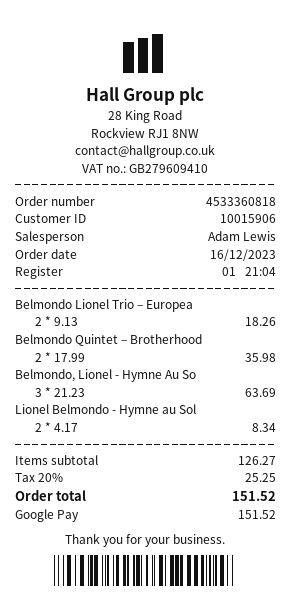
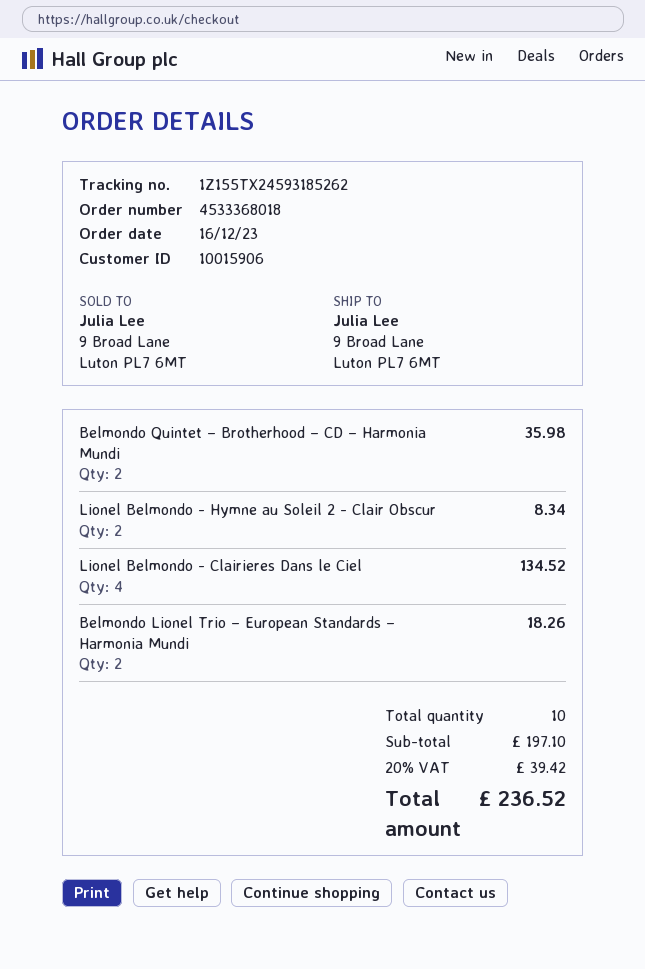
order number: 4533360818 -> 4533368018
Belmondo, Lionel - Hymne Au So: 3 for 63.69 -> none
Lionel Belmondo - Clairieres Dans le Ciel: none -> 4 for 134.52
subtotal: 126.27 -> 197.10
tax: 20% = 25.25 -> 20% = 39.42
total: 151.52 -> 236.52

